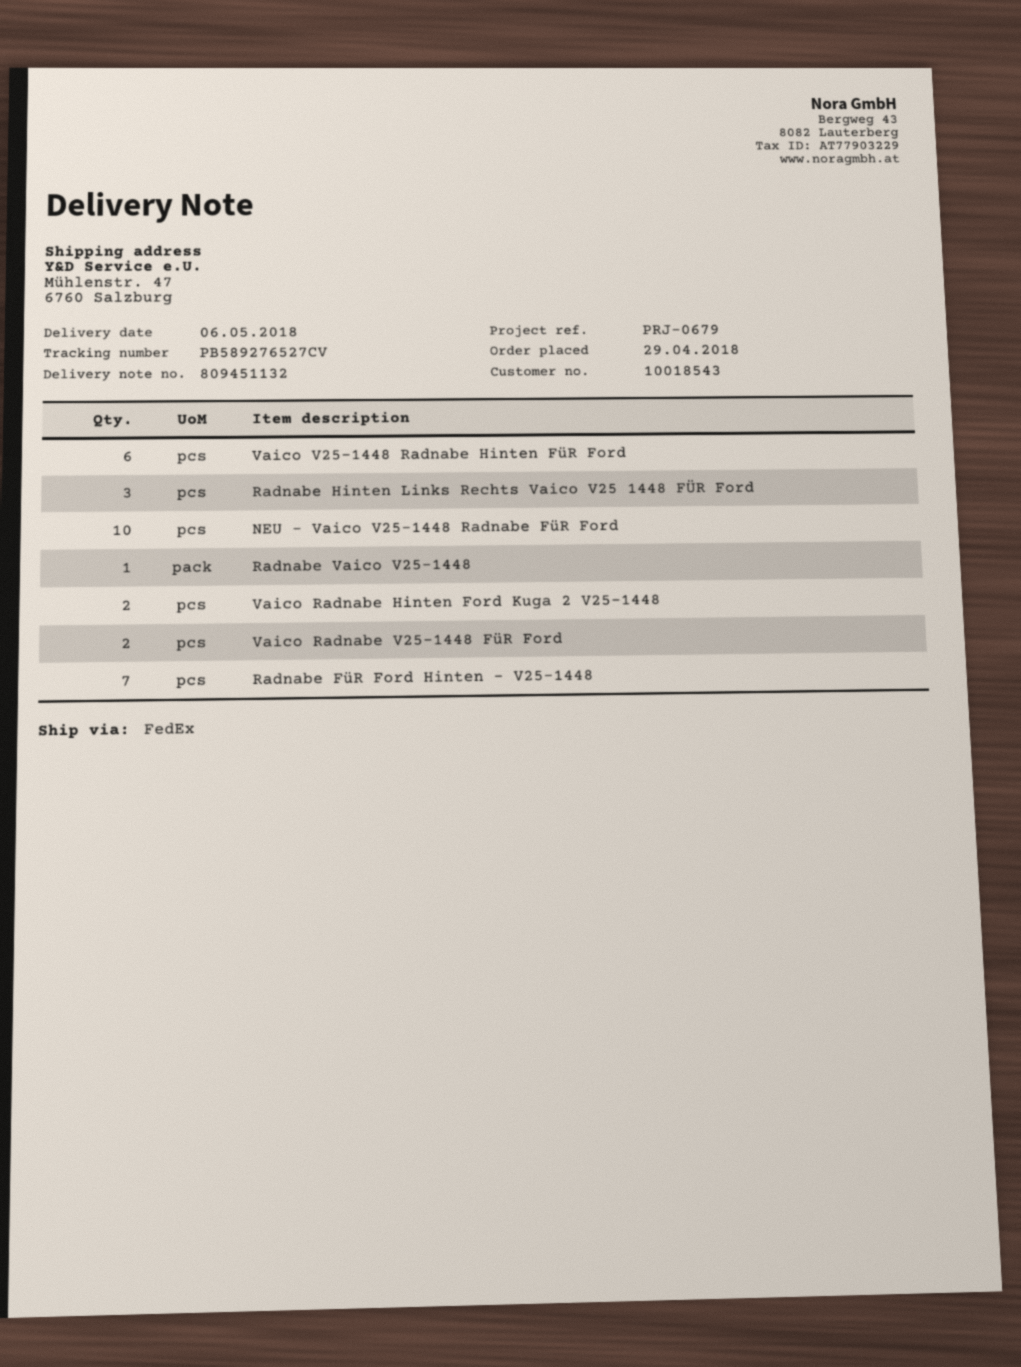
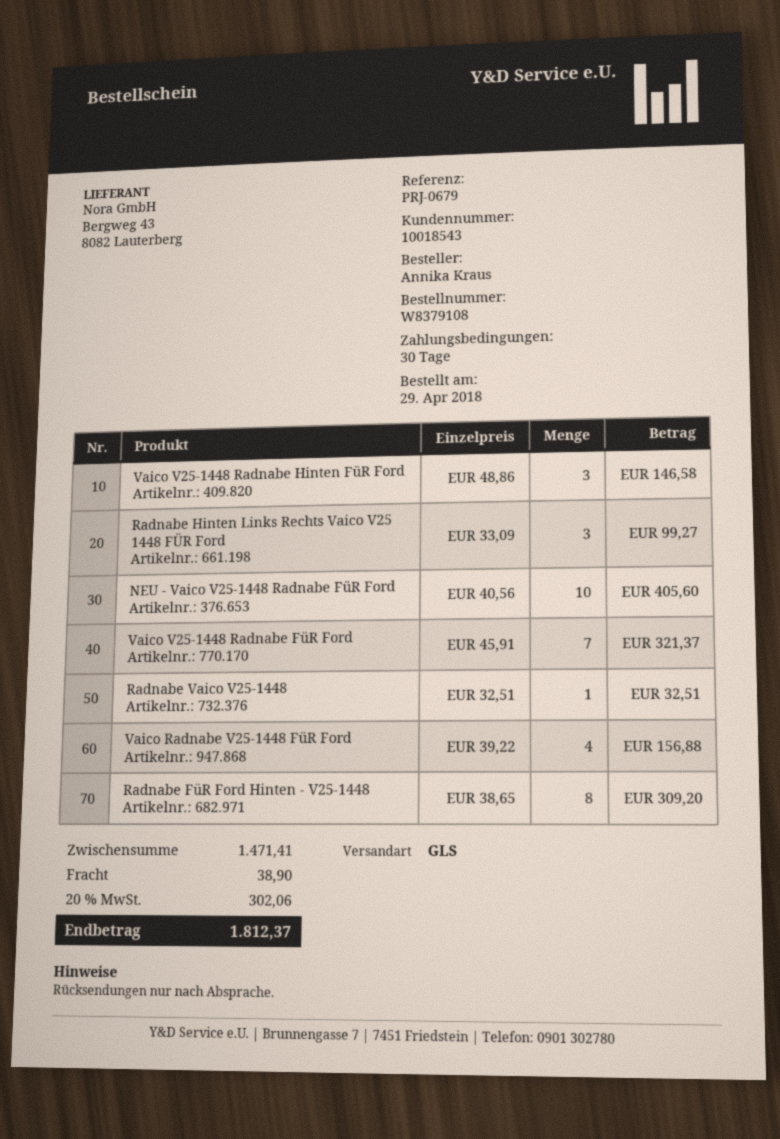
shipping method: FedEx -> GLS
Vaico V25-1448 Radnabe Hinten FüR Ford: 6 -> 3
Vaico Radnabe Hinten Ford Kuga 2 V25-1448: 2 -> none
Vaico Radnabe V25-1448 FüR Ford: 2 -> 4
Radnabe FüR Ford Hinten - V25-1448: 7 -> 8
Vaico V25-1448 Radnabe FüR Ford: none -> 7

